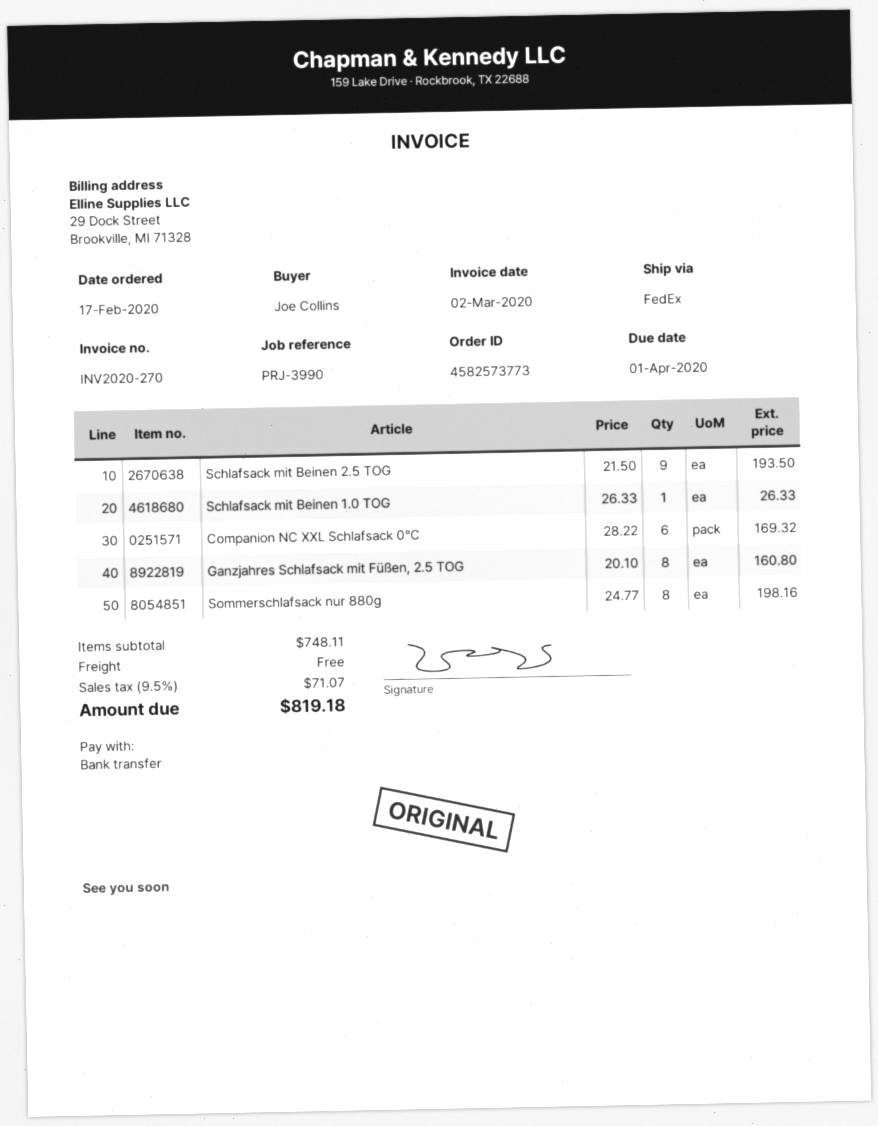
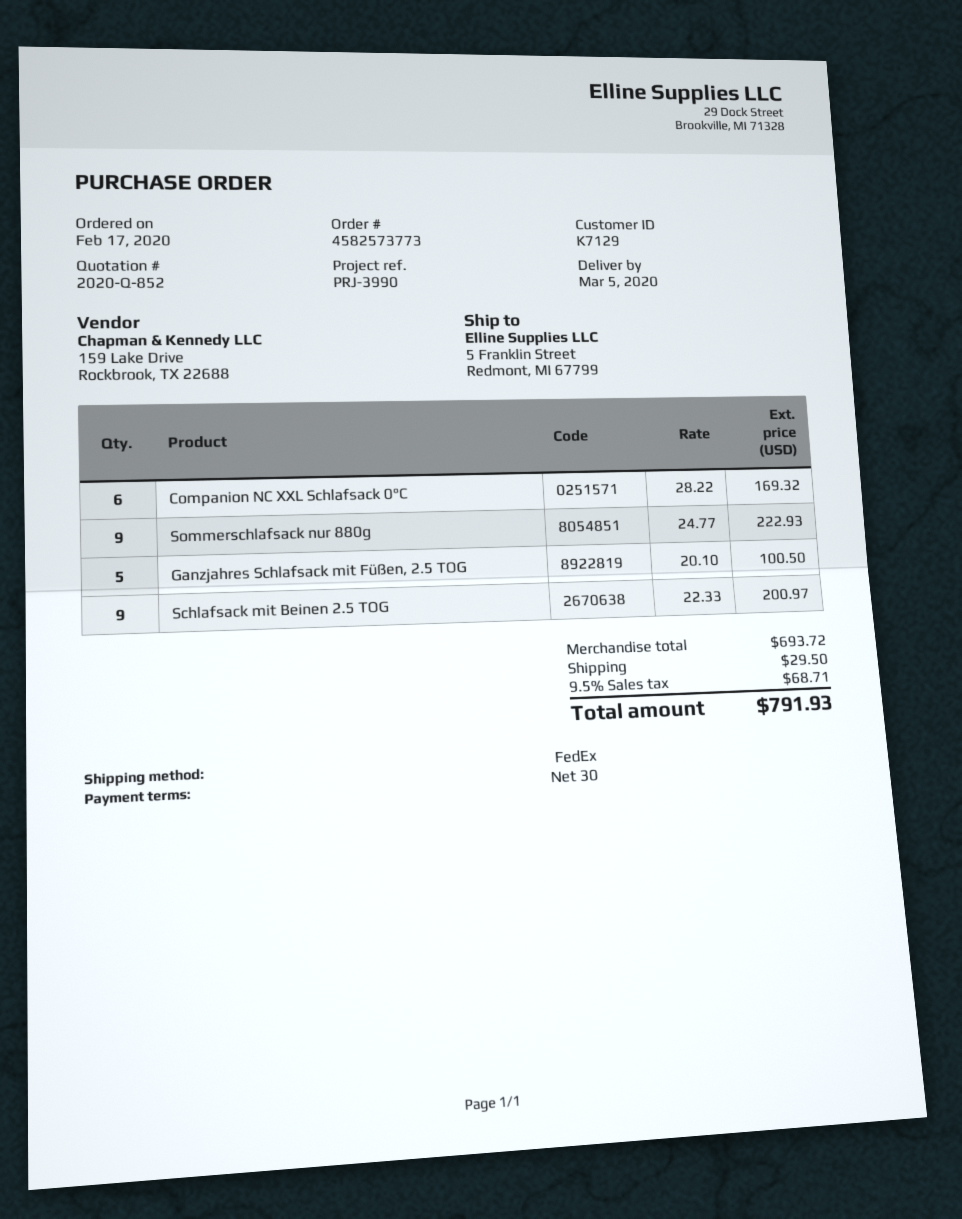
Schlafsack mit Beinen 2.5 TOG: 9 x 21.50 = 193.50 -> 9 x 22.33 = 200.97
Schlafsack mit Beinen 1.0 TOG: 1 x 26.33 = 26.33 -> none
Ganzjahres Schlafsack mit Füßen, 2.5 TOG: 8 x 20.10 = 160.80 -> 5 x 20.10 = 100.50
Sommerschlafsack nur 880g: 8 x 24.77 = 198.16 -> 9 x 24.77 = 222.93
subtotal: 748.11 -> 693.72
shipping: 0.00 -> 29.50
tax: 9.5% = 71.07 -> 9.5% = 68.71
total: 819.18 -> 791.93

